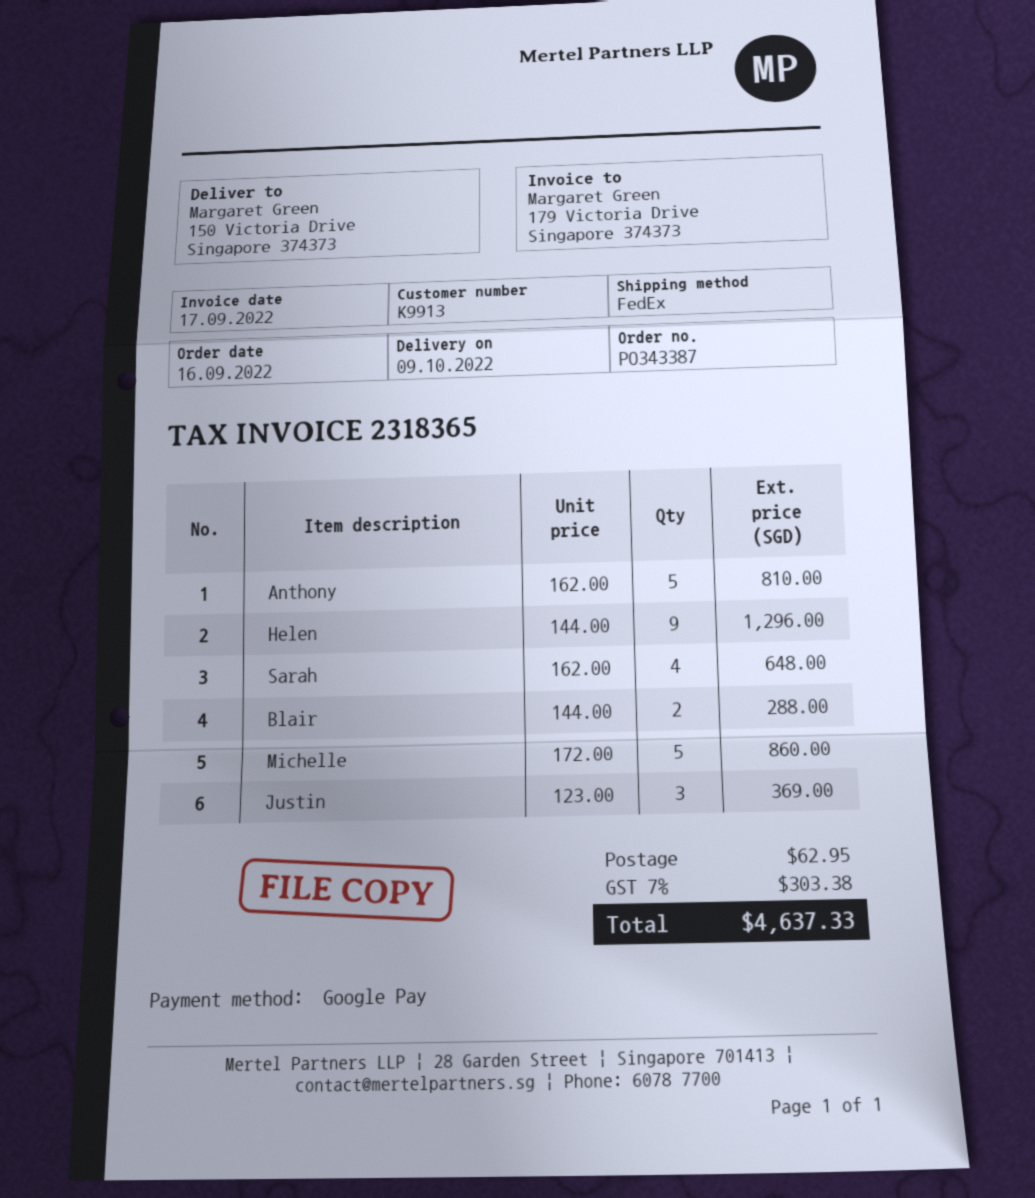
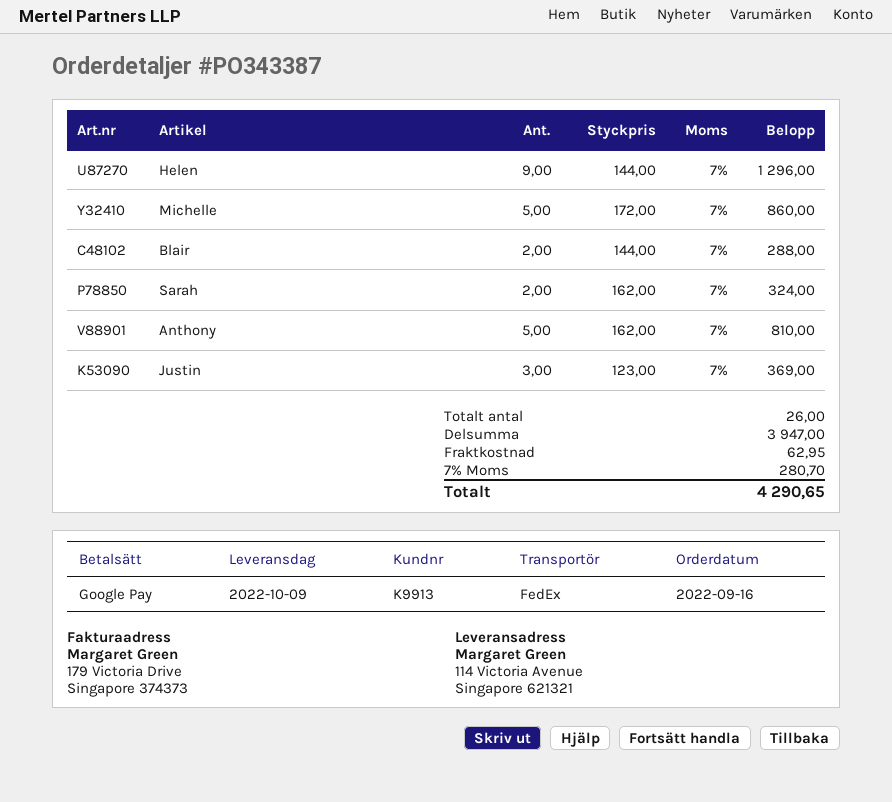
ship to: 150 Victoria Drive, Singapore 374373 -> 114 Victoria Avenue, Singapore 621321
Sarah: 4 x 162.00 = 648.00 -> 2 x 162.00 = 324.00
tax: 7% = 303.38 -> 7% = 280.70
total: 4637.33 -> 4290.65

